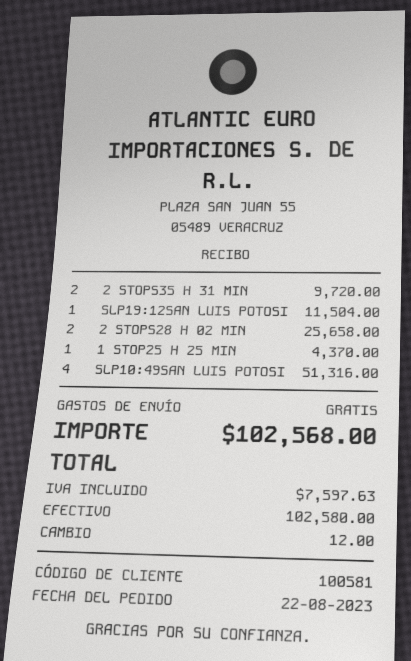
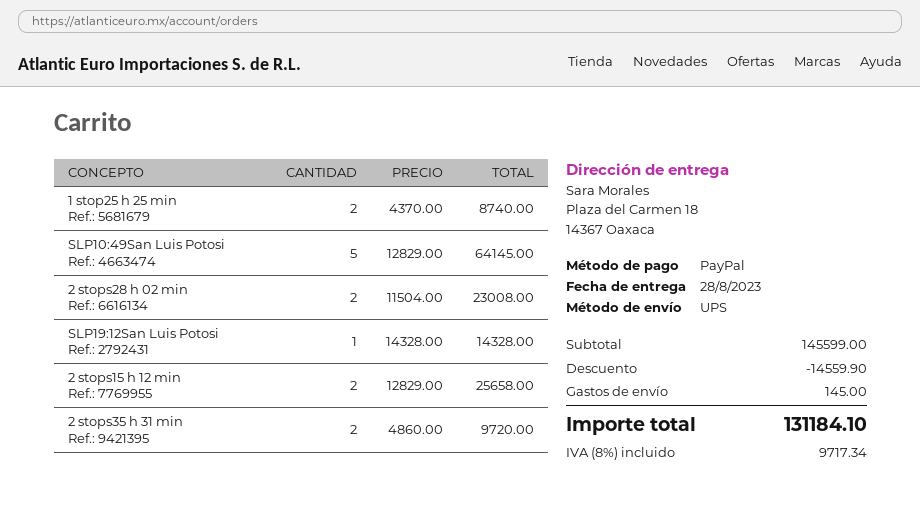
payment method: cash -> PayPal
SLP19:12SAN LUIS POTOSI: 1 for 11504.00 -> 1 for 14328.00
2 STOPS28 H 02 MIN: 2 for 25658.00 -> 2 for 23008.00
1 STOP25 H 25 MIN: 1 for 4370.00 -> 2 for 8740.00
SLP10:49SAN LUIS POTOSI: 4 for 51316.00 -> 5 for 64145.00
2 stops15 h 12 min: none -> 2 for 25658.00
discount: none -> 14559.90
shipping: 0.00 -> 145.00
tax: 7597.63 -> 9717.34
total: 102568.00 -> 131184.10

